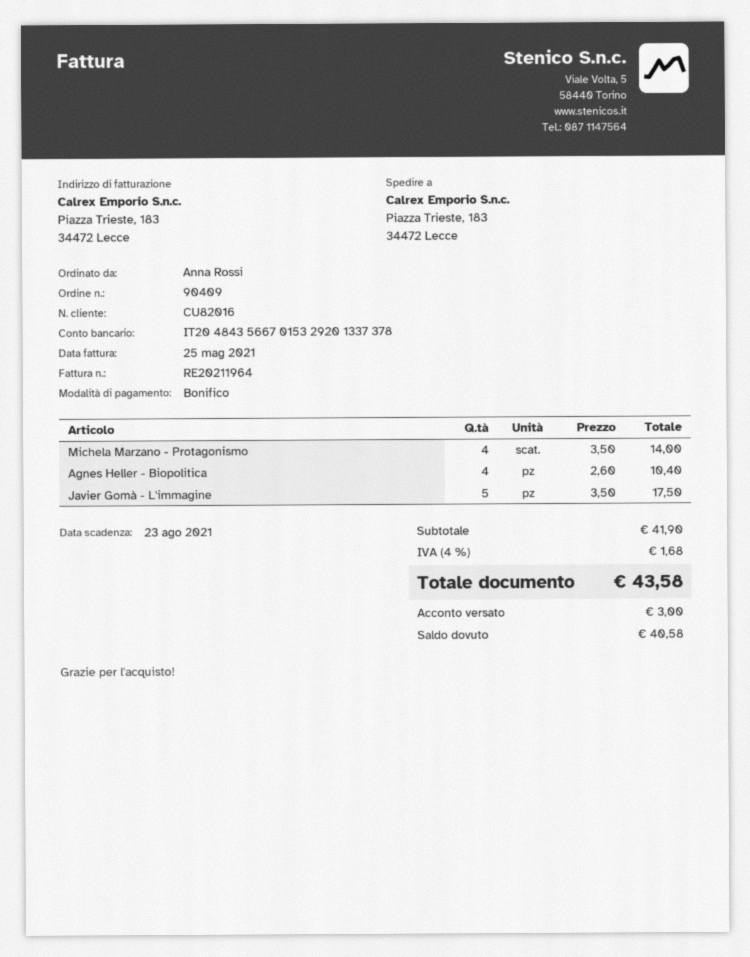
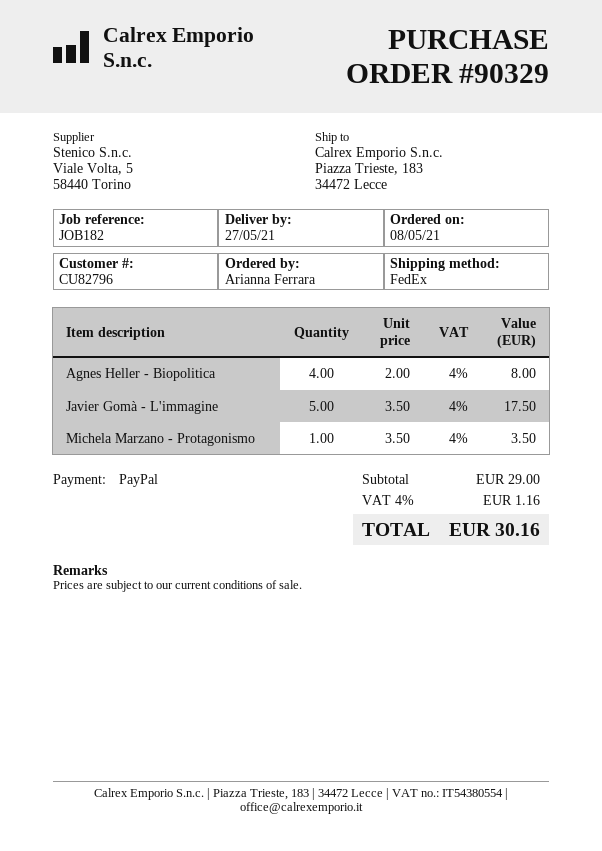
order number: 90409 -> 90329
customer number: CU82016 -> CU82796
ordered by: Anna Rossi -> Arianna Ferrara
payment method: bank transfer -> PayPal
Michela Marzano - Protagonismo: 4 x 3.50 = 14.00 -> 1 x 3.50 = 3.50
Agnes Heller - Biopolitica: 4 x 2.60 = 10.40 -> 4 x 2.00 = 8.00
subtotal: 41.90 -> 29.00
tax: 4% = 1.68 -> 4% = 1.16
total: 43.58 -> 30.16

